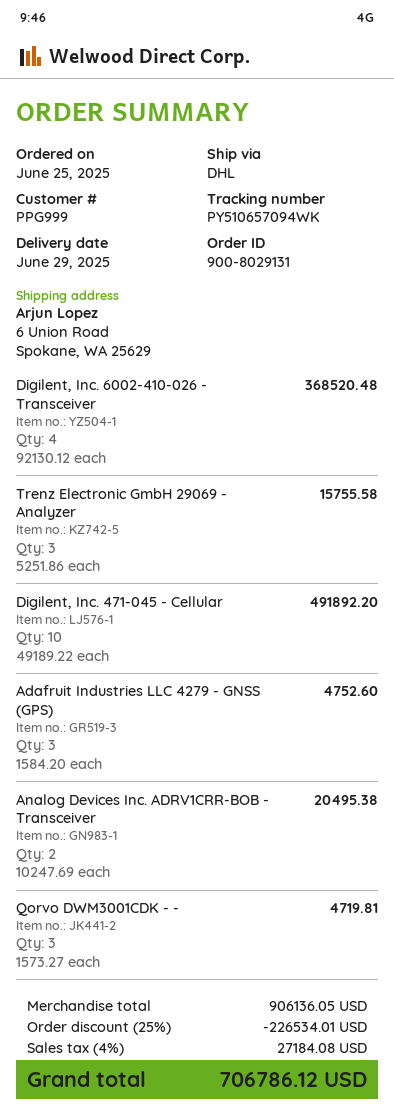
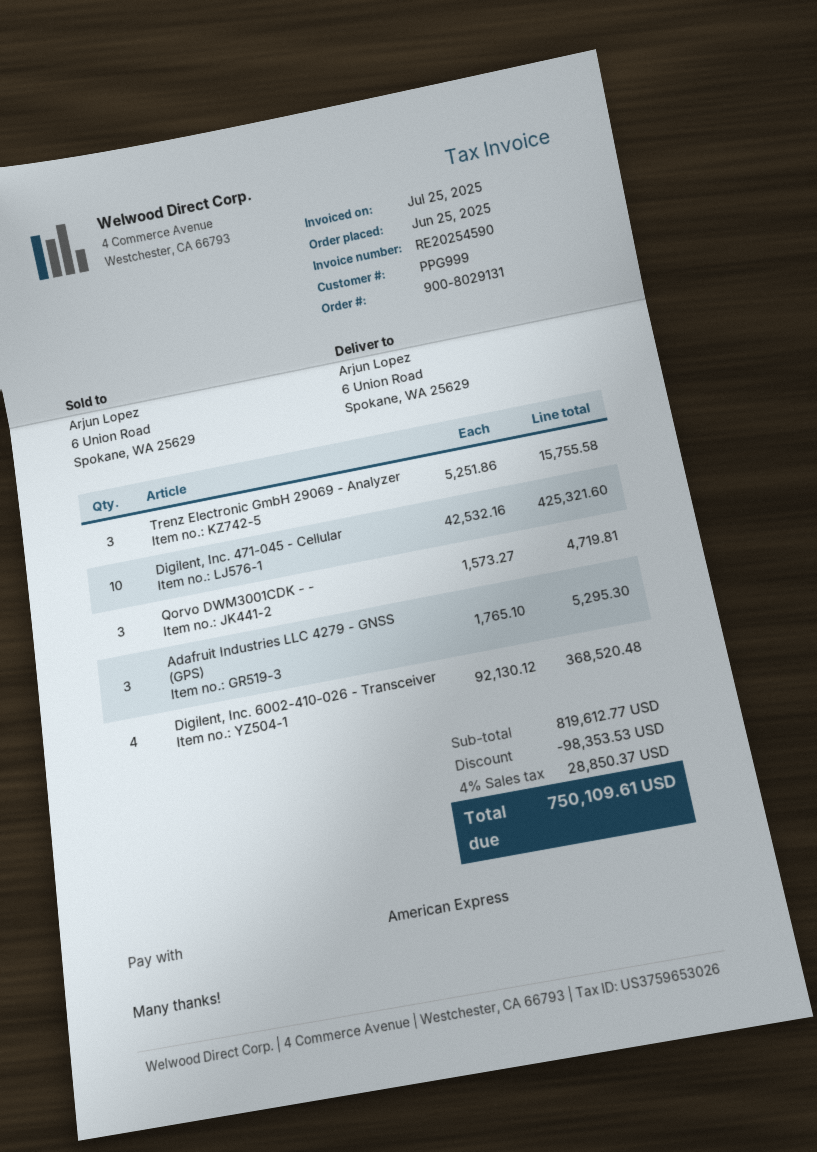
Digilent, Inc. 471-045 - Cellular: 10 x 49189.22 = 491892.20 -> 10 x 42532.16 = 425321.60
Adafruit Industries LLC 4279 - GNSS (GPS): 3 x 1584.20 = 4752.60 -> 3 x 1765.10 = 5295.30
Analog Devices Inc. ADRV1CRR-BOB - Transceiver: 2 x 10247.69 = 20495.38 -> none
subtotal: 906136.05 -> 819612.77
discount: 226534.01 -> 98353.53
tax: 4% = 27184.08 -> 4% = 28850.37
total: 706786.12 -> 750109.61

